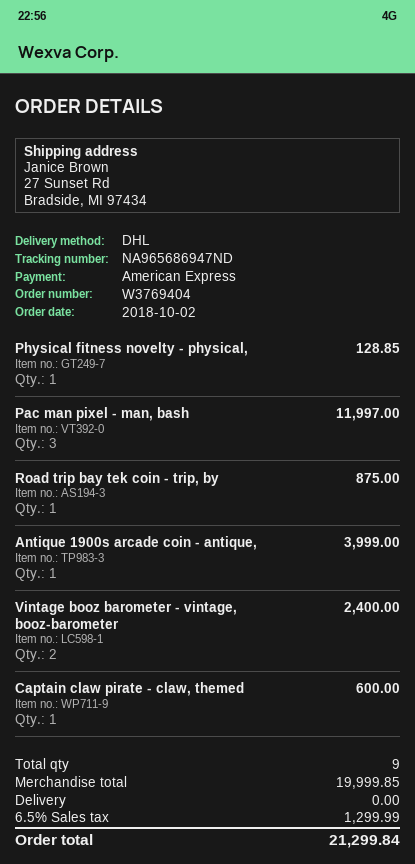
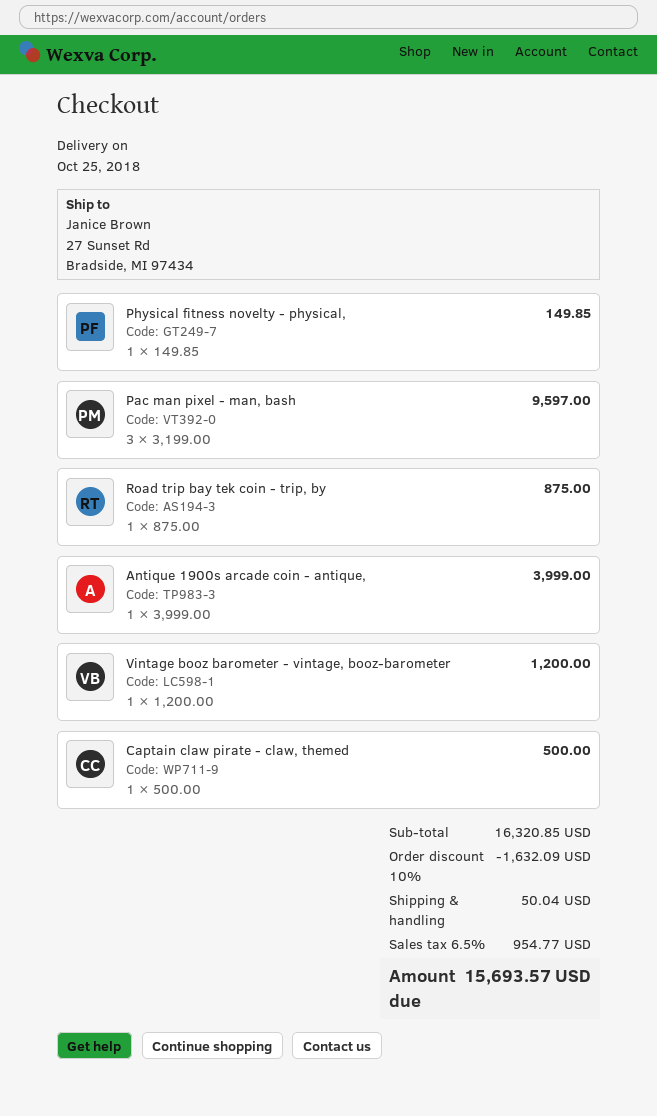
Physical fitness novelty - physical,: 1 for 128.85 -> 1 for 149.85
Pac man pixel - man, bash: 3 for 11997.00 -> 3 for 9597.00
Vintage booz barometer - vintage, booz-barometer: 2 for 2400.00 -> 1 for 1200.00
Captain claw pirate - claw, themed: 1 for 600.00 -> 1 for 500.00
subtotal: 19999.85 -> 16320.85
discount: none -> 10% = 1632.09
shipping: 0.00 -> 50.04
tax: 6.5% = 1299.99 -> 6.5% = 954.77
total: 21299.84 -> 15693.57

